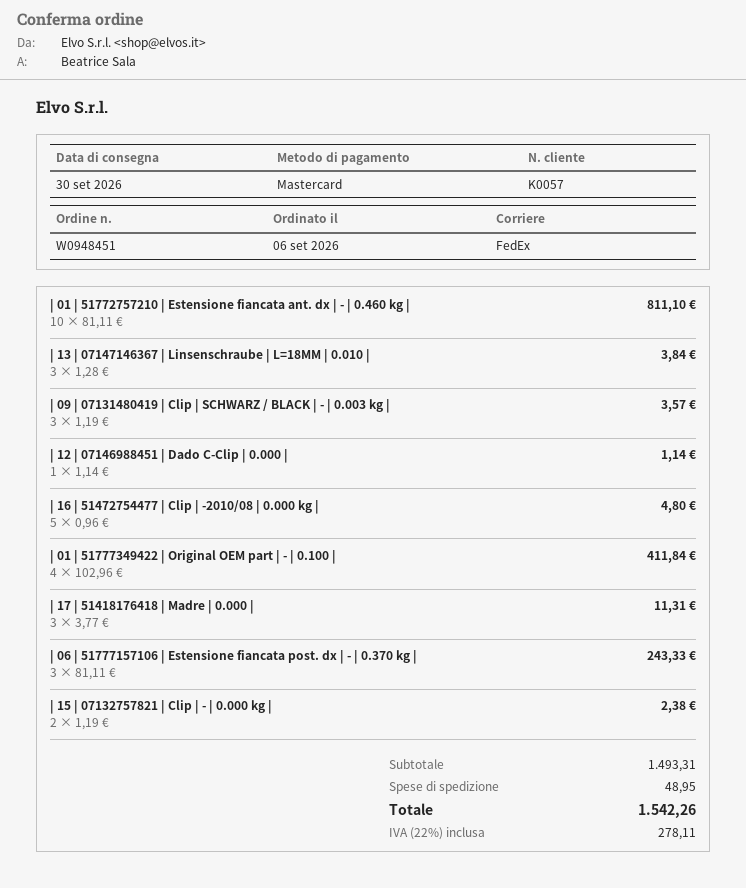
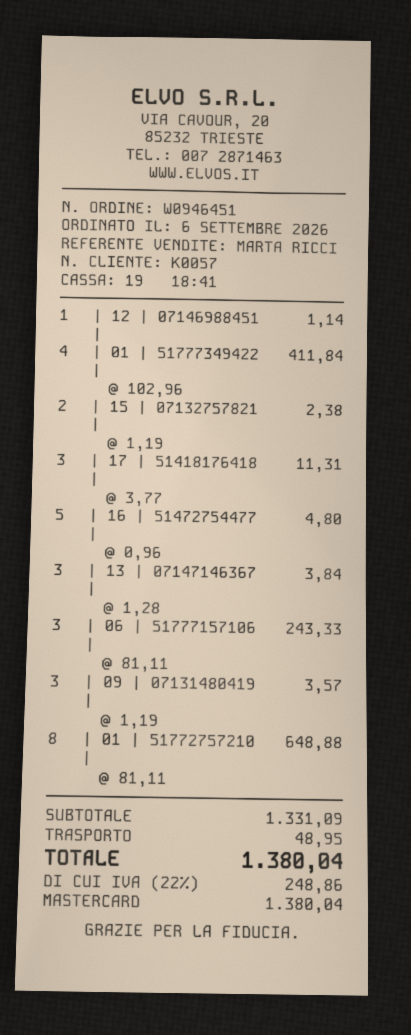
order number: W0948451 -> W0946451
| 01 | 51772757210 | Estensione fiancata ant. dx | - | 0.460 kg |: 10 x 81.11 = 811.10 -> 8 x 81.11 = 648.88
subtotal: 1493.31 -> 1331.09
tax: 22% = 278.11 -> 22% = 248.86
total: 1542.26 -> 1380.04

